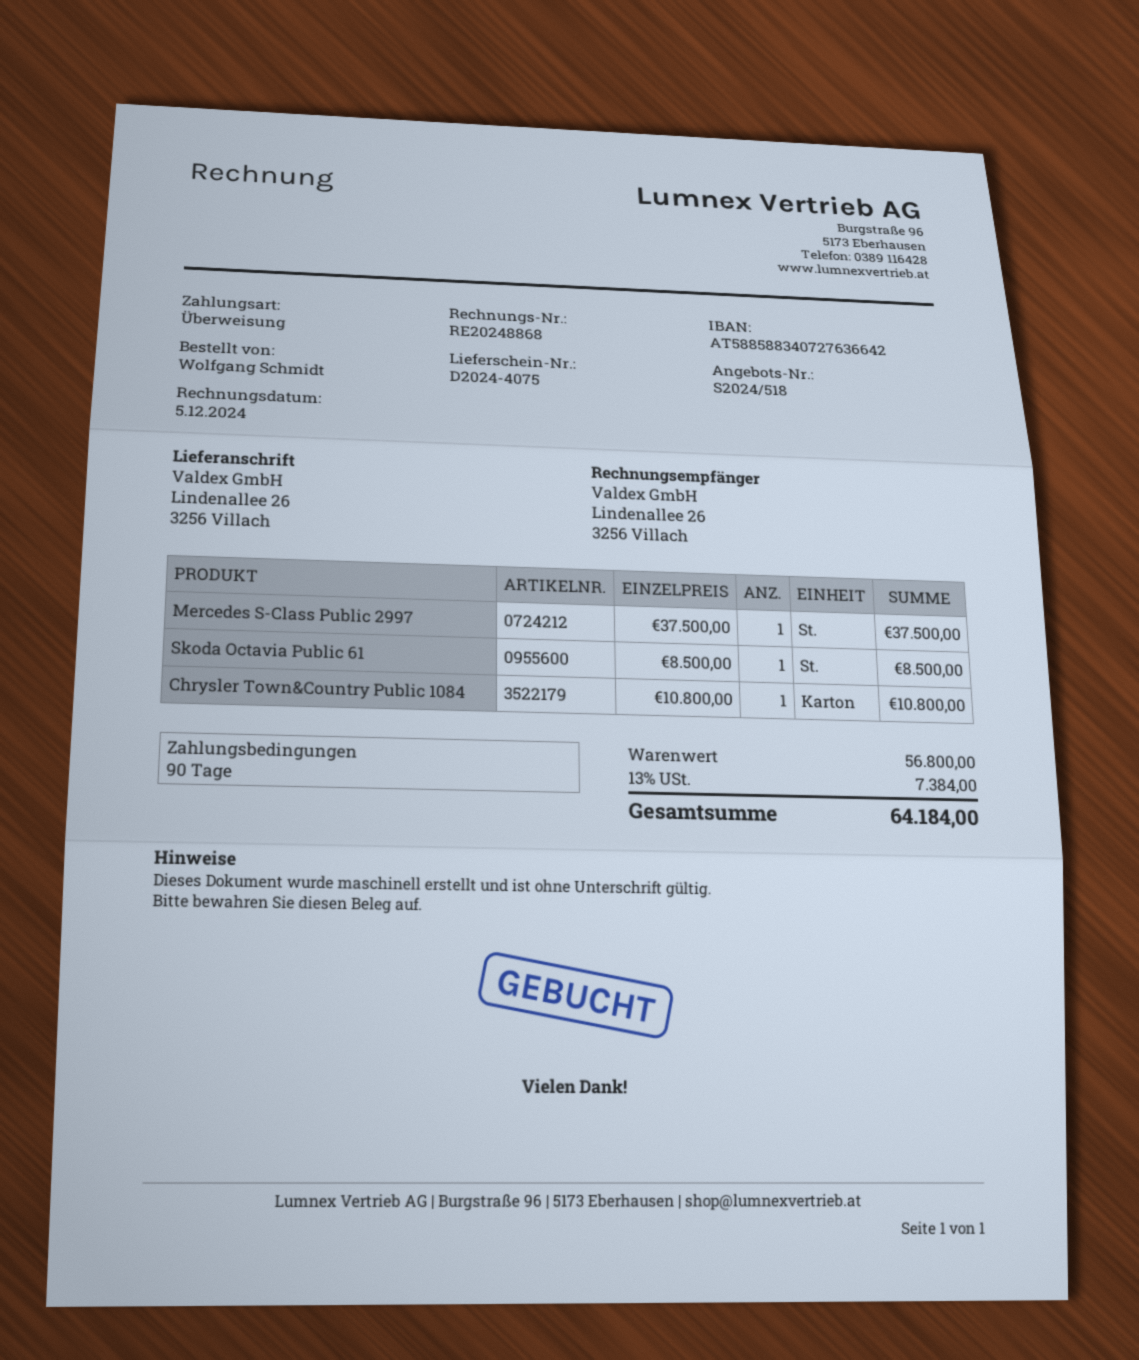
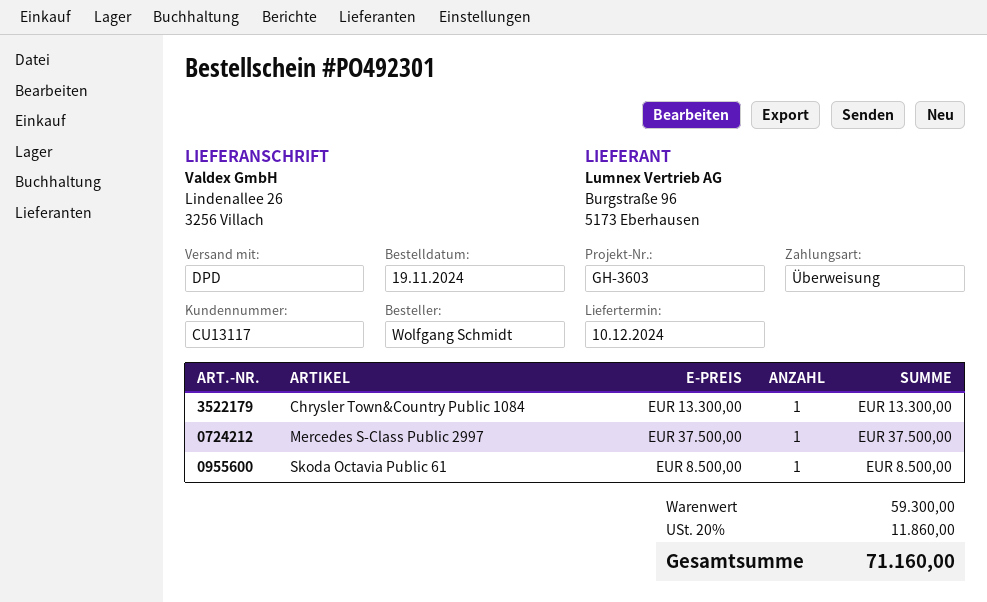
Chrysler Town&Country Public 1084: 1 x 10800.00 = 10800.00 -> 1 x 13300.00 = 13300.00
subtotal: 56800.00 -> 59300.00
tax: 13% = 7384.00 -> 20% = 11860.00
total: 64184.00 -> 71160.00

